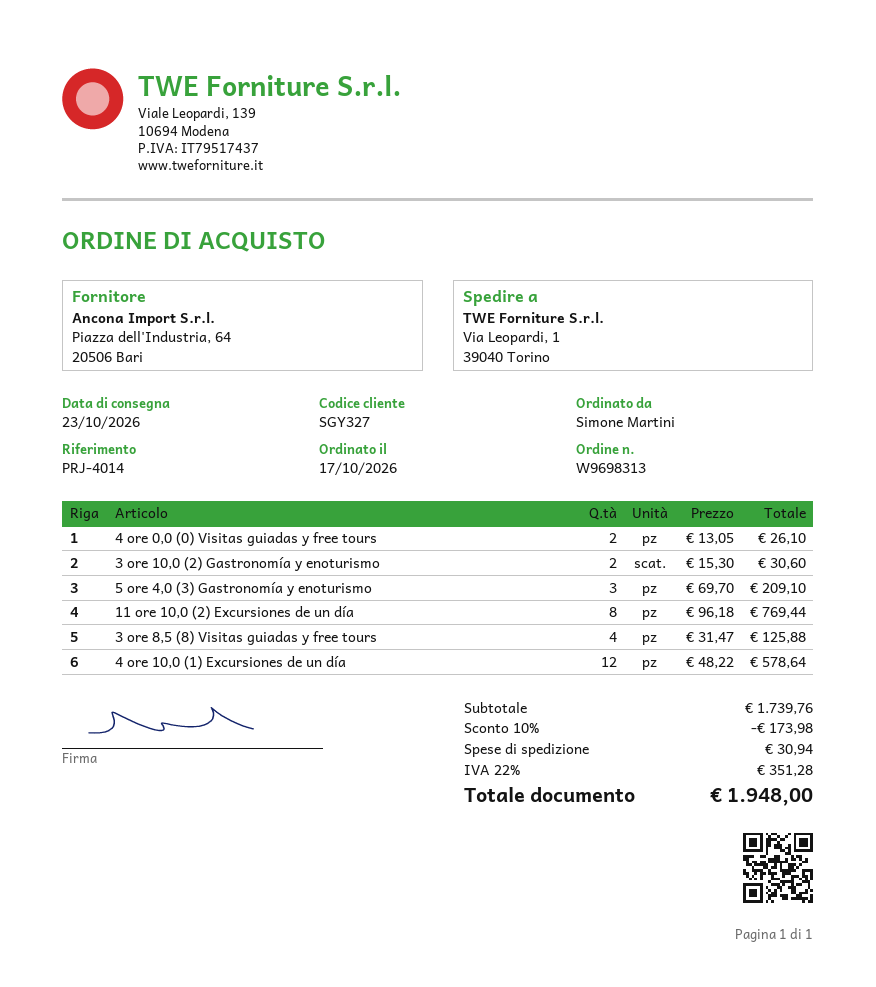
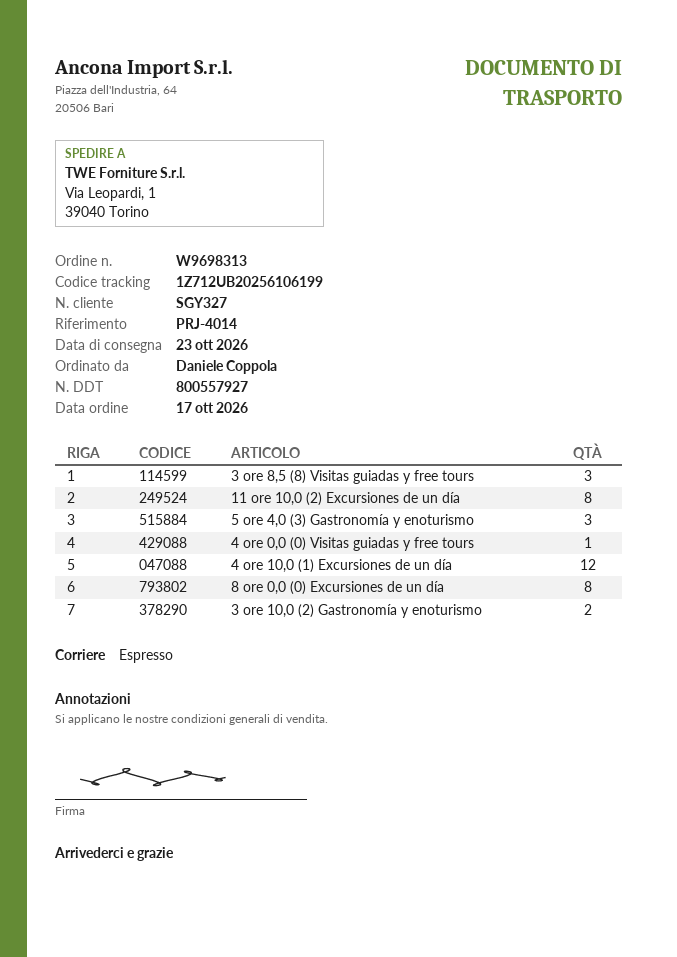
ordered by: Simone Martini -> Daniele Coppola
4 ore 0,0 (0) Visitas guiadas y free tours: 2 -> 1
3 ore 8,5 (8) Visitas guiadas y free tours: 4 -> 3
8 ore 0,0 (0) Excursiones de un día: none -> 8

